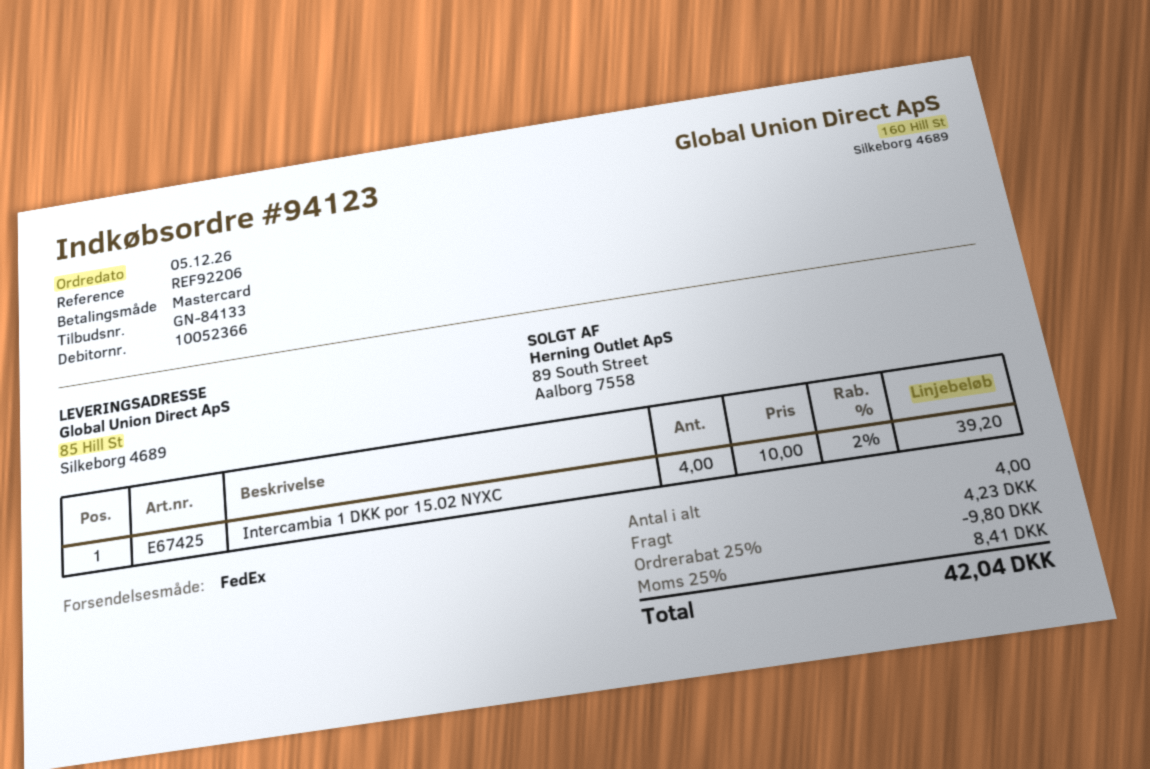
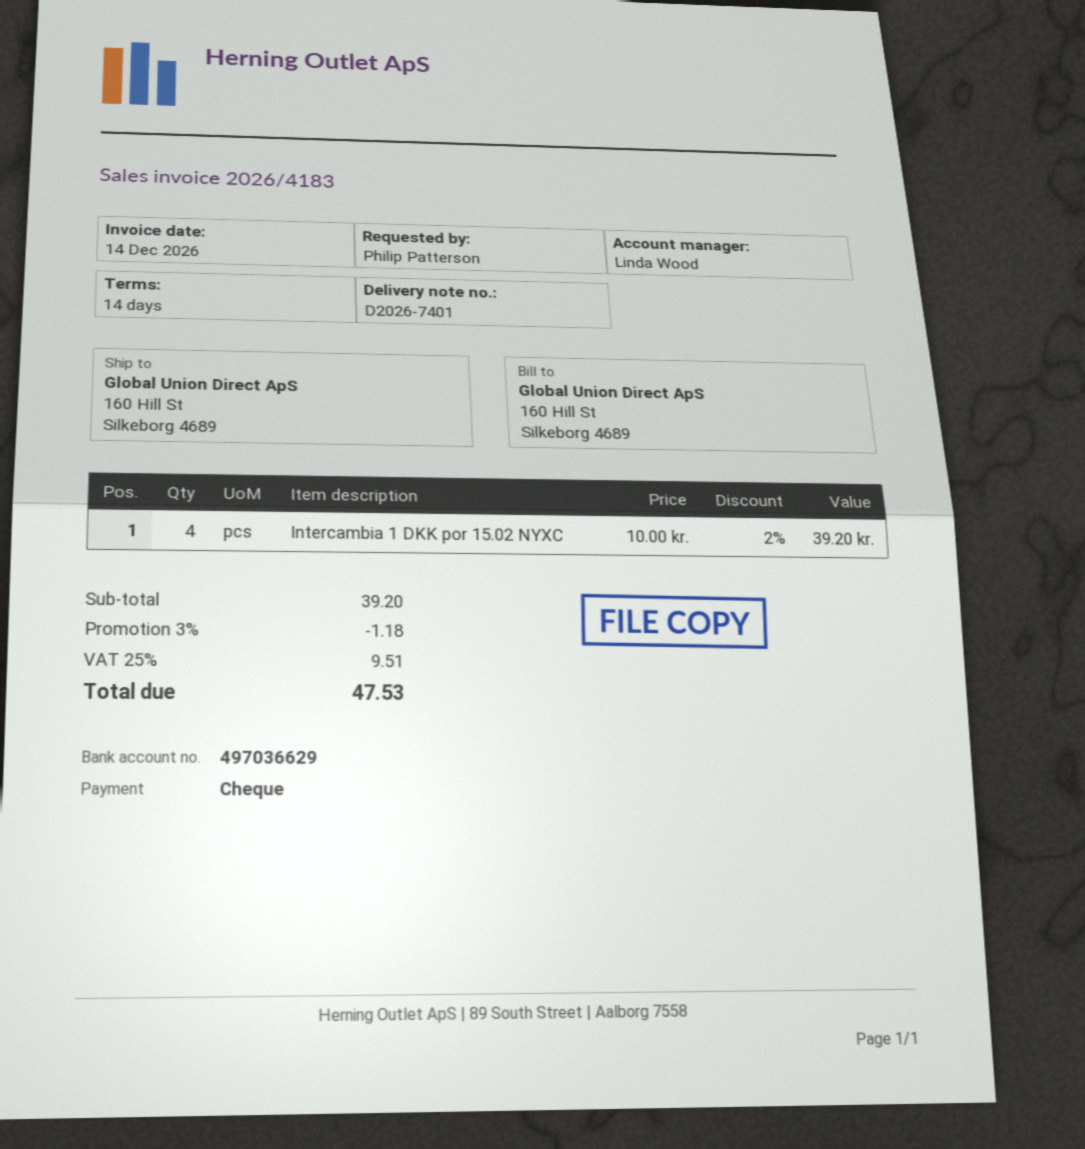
payment method: Mastercard -> cheque
ship to: 85 Hill St, Silkeborg 4689 -> 160 Hill St, Silkeborg 4689
discount: 25% = 9.80 -> 3% = 1.18
shipping: 4.23 -> none
tax: 25% = 8.41 -> 25% = 9.51
total: 42.04 -> 47.53

